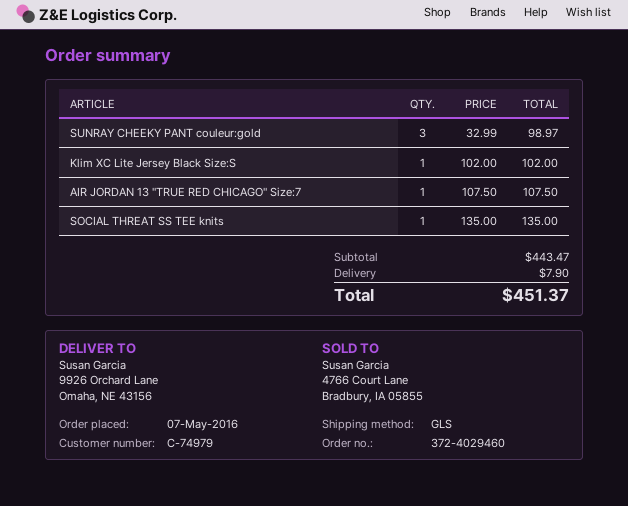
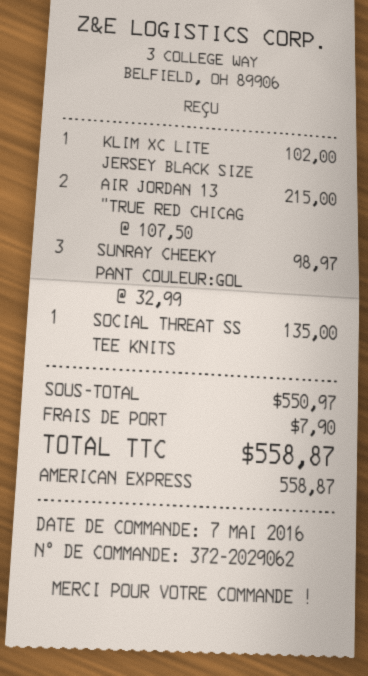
order number: 372-4029460 -> 372-2029062
AIR JORDAN 13 "TRUE RED CHICAGO" Size:7: 1 x 107.50 = 107.50 -> 2 x 107.50 = 215.00
subtotal: 443.47 -> 550.97
total: 451.37 -> 558.87

